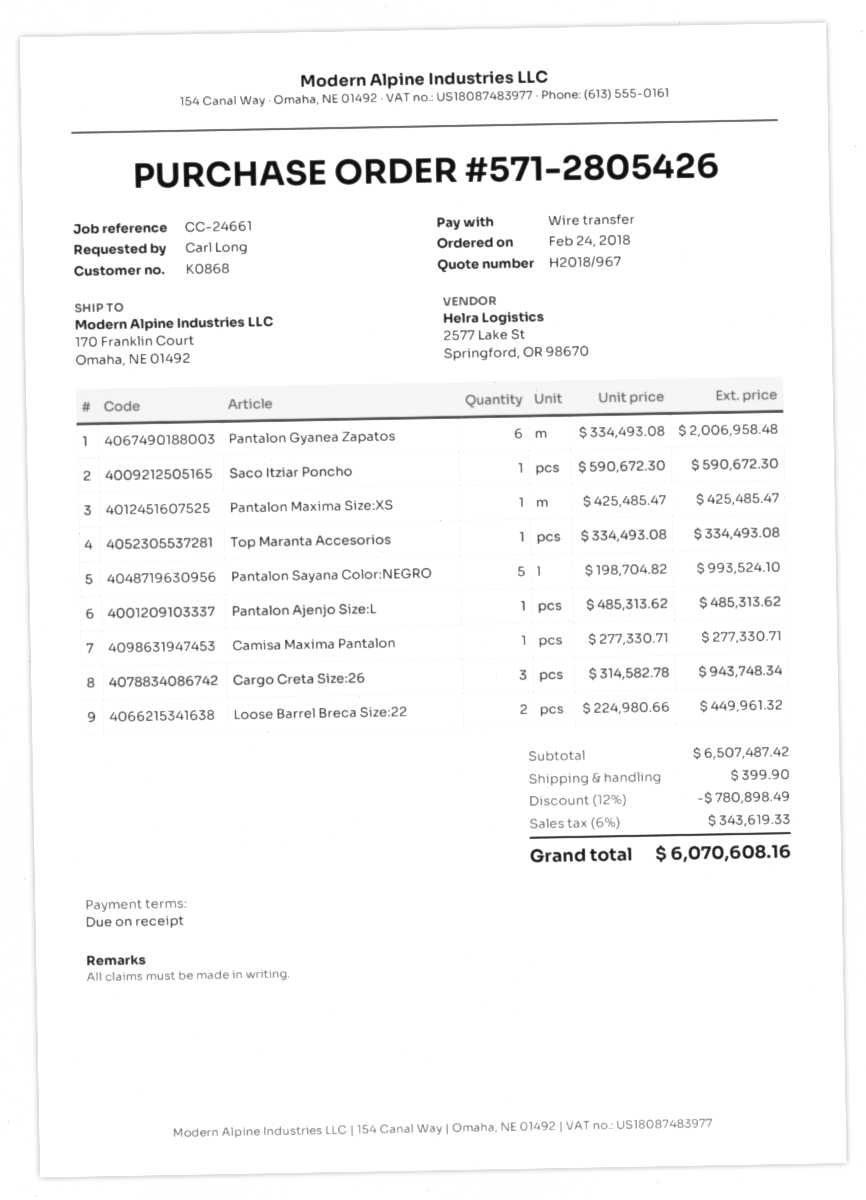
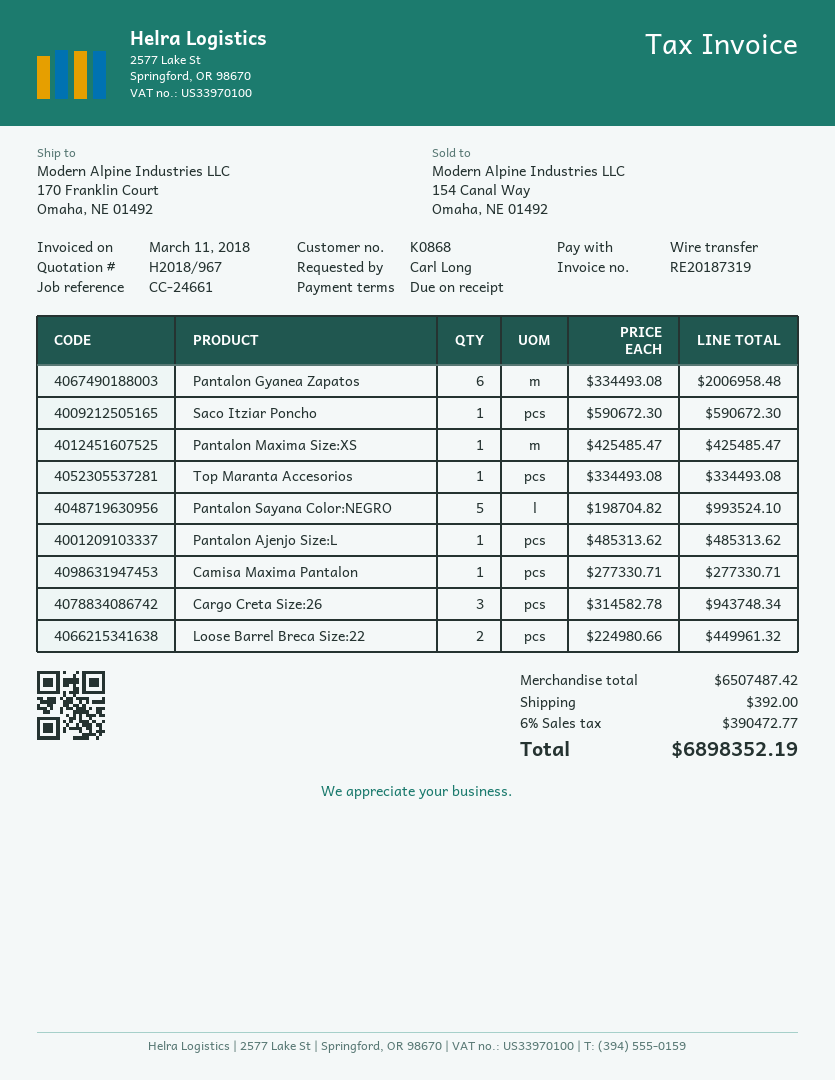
discount: 12% = 780898.49 -> none
shipping: 399.90 -> 392.00
tax: 6% = 343619.33 -> 6% = 390472.77
total: 6070608.16 -> 6898352.19

